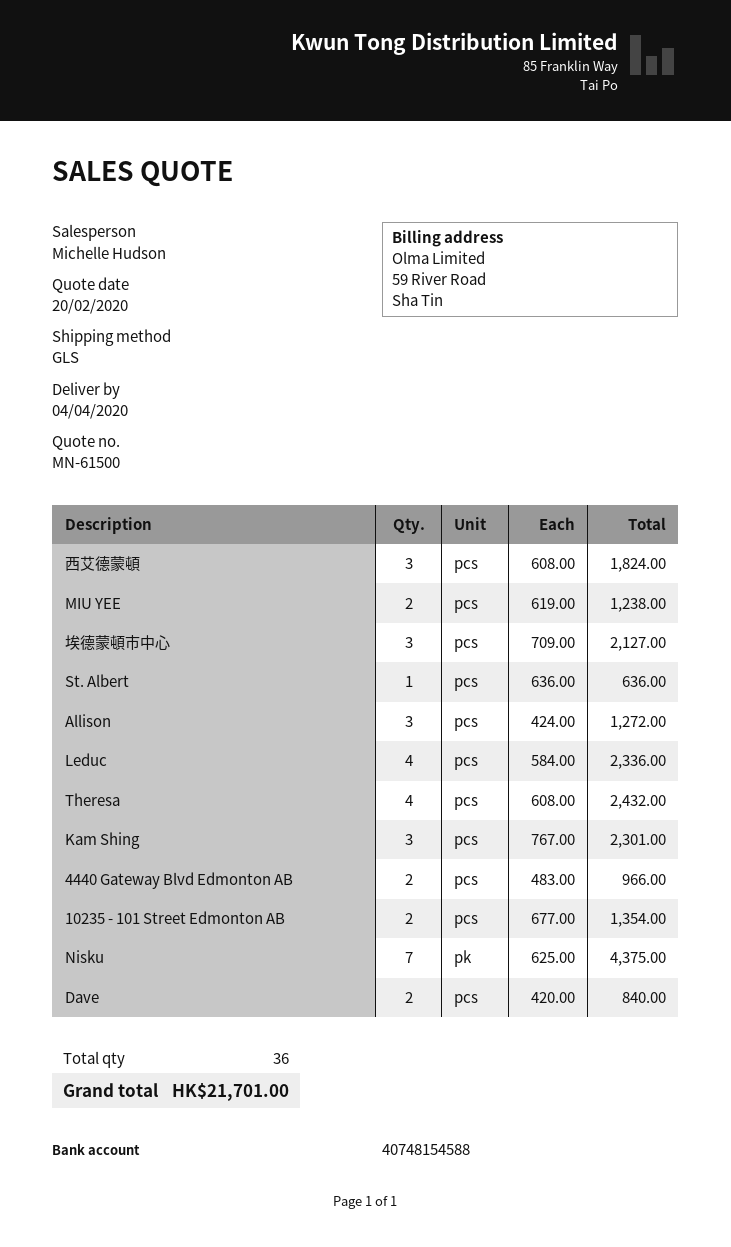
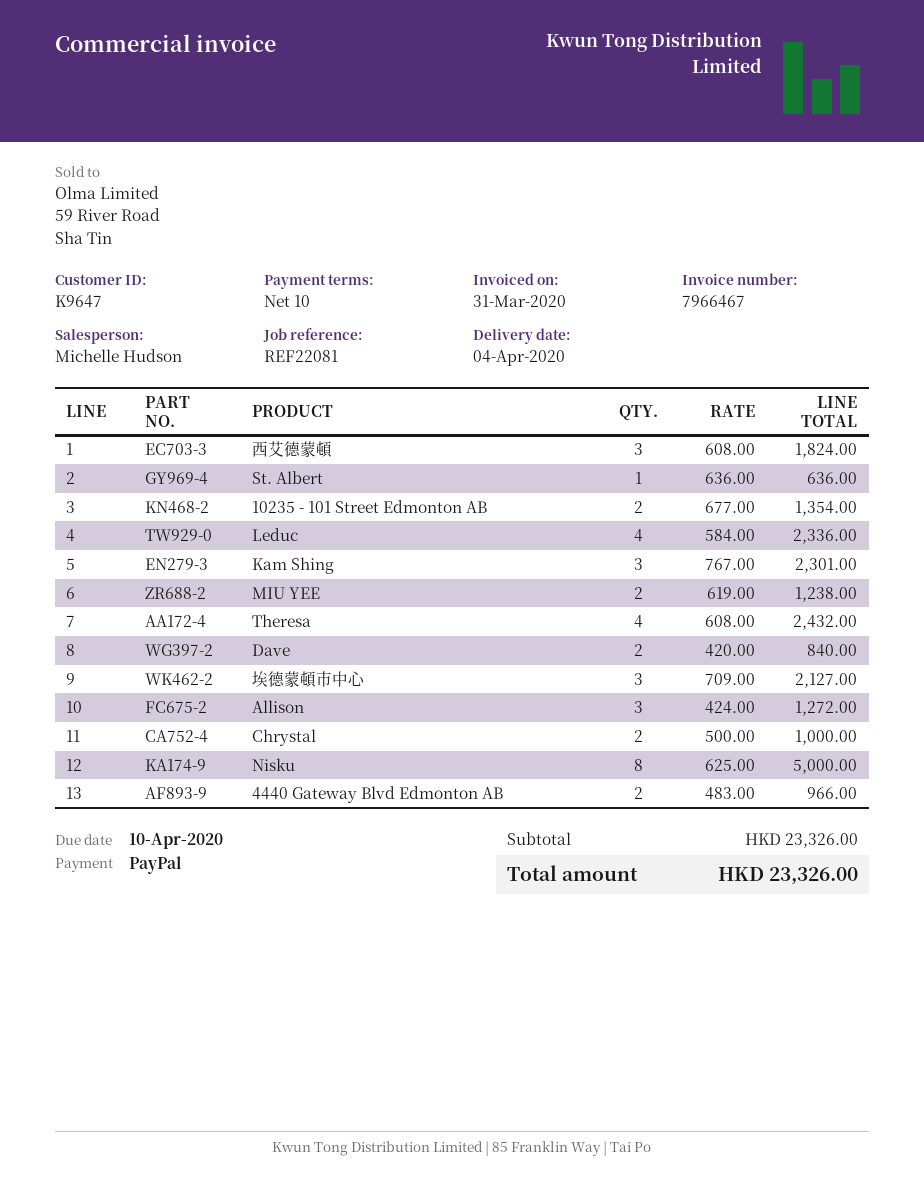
Nisku: 7 x 625.00 = 4375.00 -> 8 x 625.00 = 5000.00
Chrystal: none -> 2 x 500.00 = 1000.00
total: 21701.00 -> 23326.00

